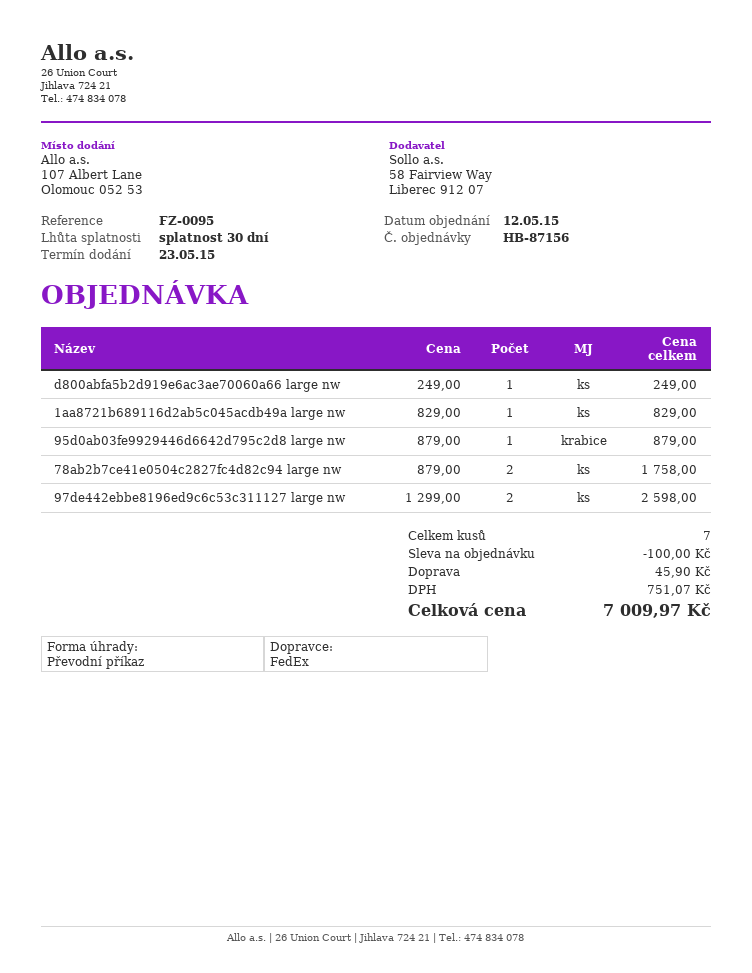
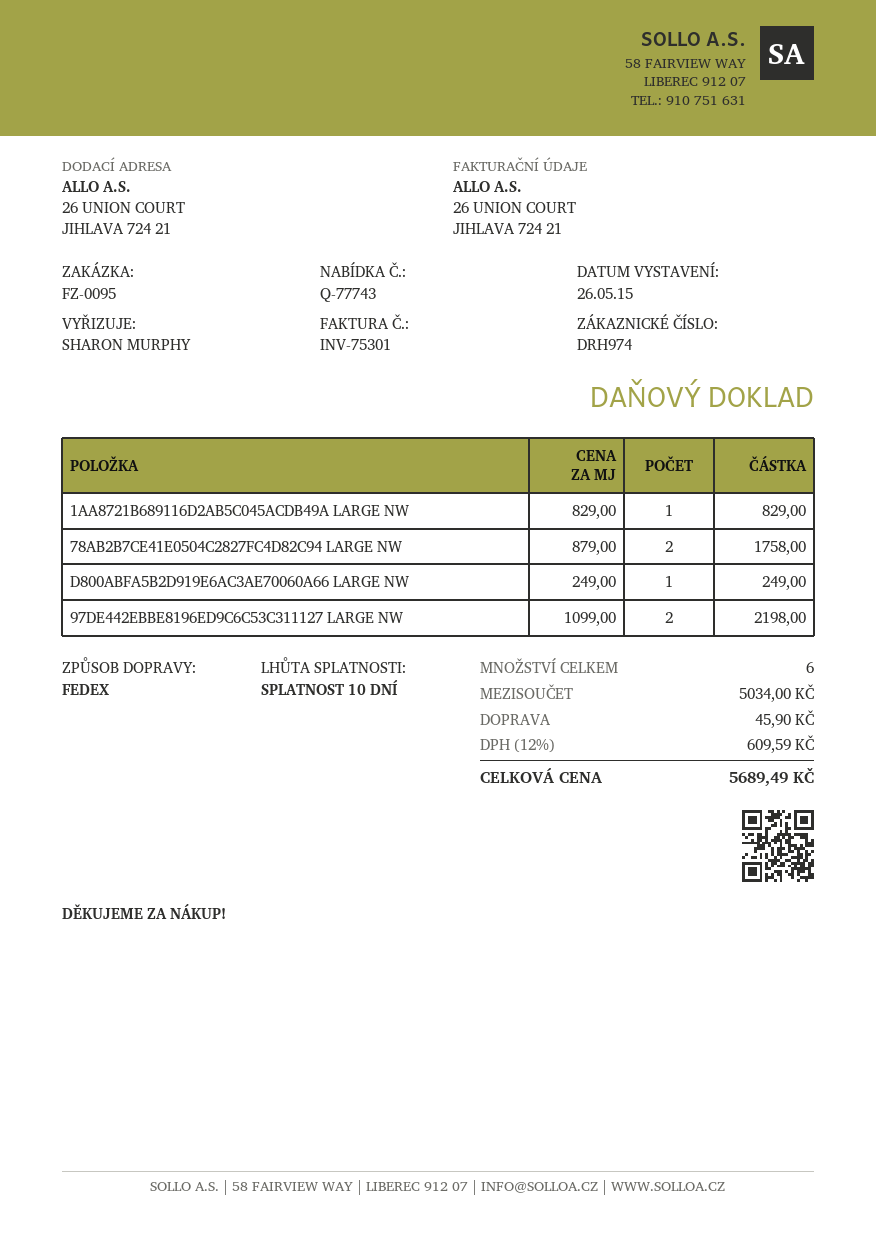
payment terms: 30 days -> 10 days
ship to: 107 Albert Lane, Olomouc 052 53 -> 26 UNION COURT, JIHLAVA 724 21
95d0ab03fe9929446d6642d795c2d8 large nw: 1 x 879.00 = 879.00 -> none
97de442ebbe8196ed9c6c53c311127 large nw: 2 x 1299.00 = 2598.00 -> 2 x 1099.00 = 2198.00
total quantity: 7 -> 6
discount: 100.00 -> none
tax: 751.07 -> 609.59
total: 7009.97 -> 5689.49

